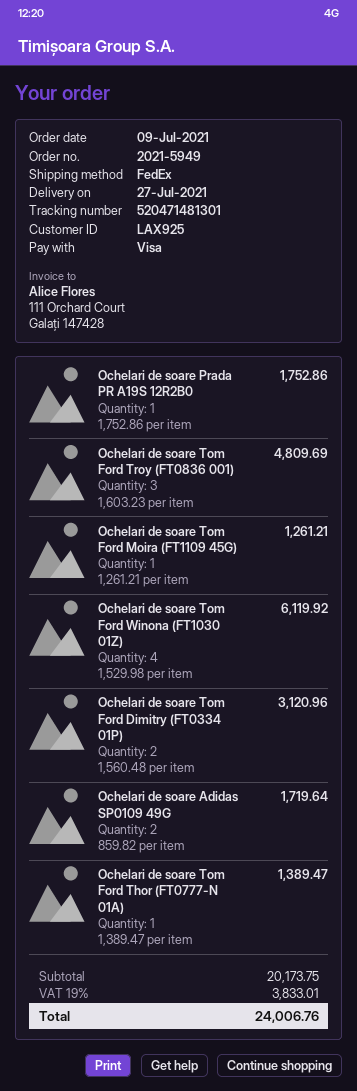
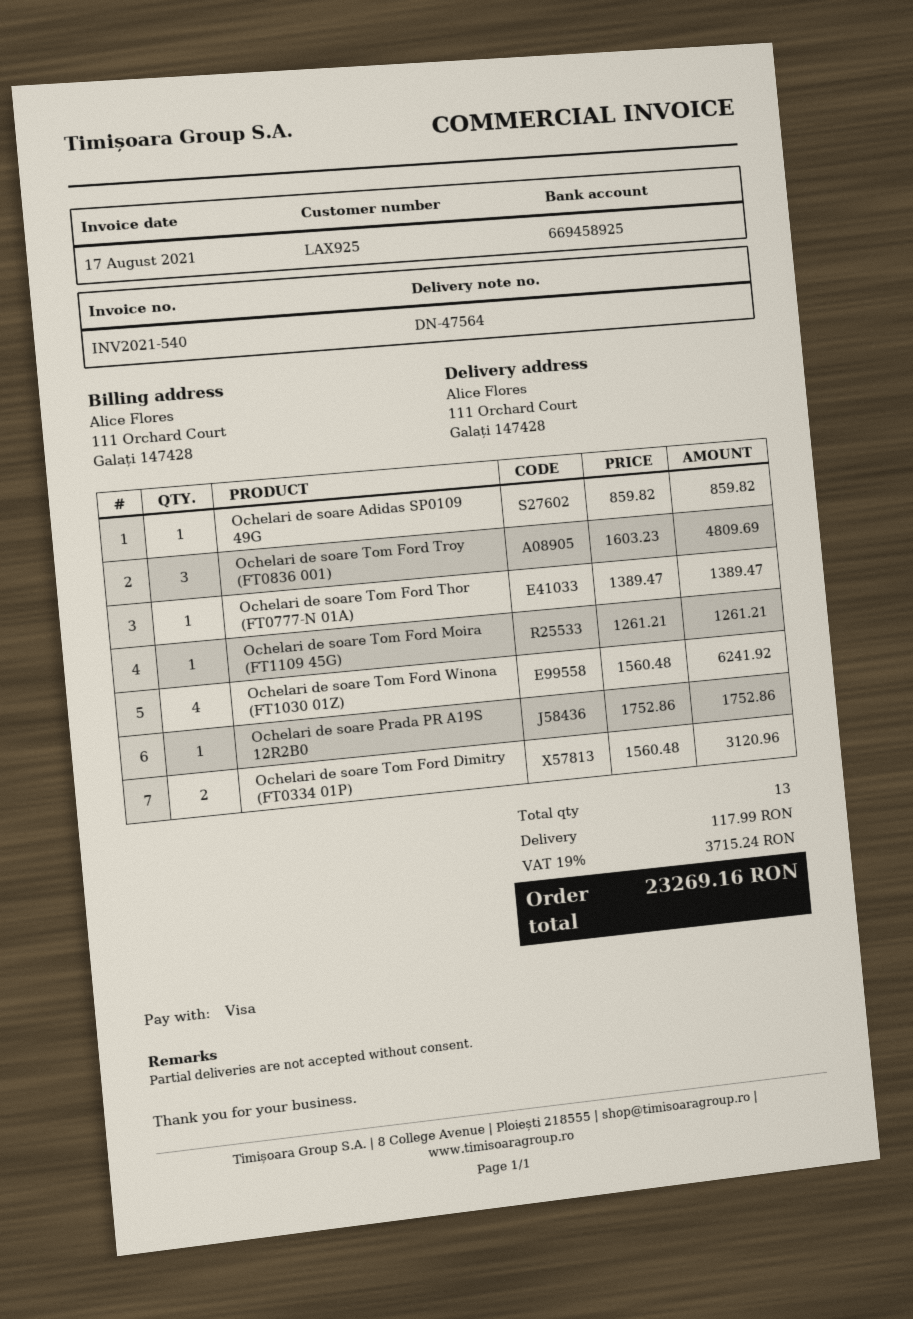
Ochelari de soare Tom Ford Winona (FT1030 01Z): 4 x 1529.98 = 6119.92 -> 4 x 1560.48 = 6241.92
Ochelari de soare Adidas SP0109 49G: 2 x 859.82 = 1719.64 -> 1 x 859.82 = 859.82
shipping: none -> 117.99
tax: 19% = 3833.01 -> 19% = 3715.24
total: 24006.76 -> 23269.16

